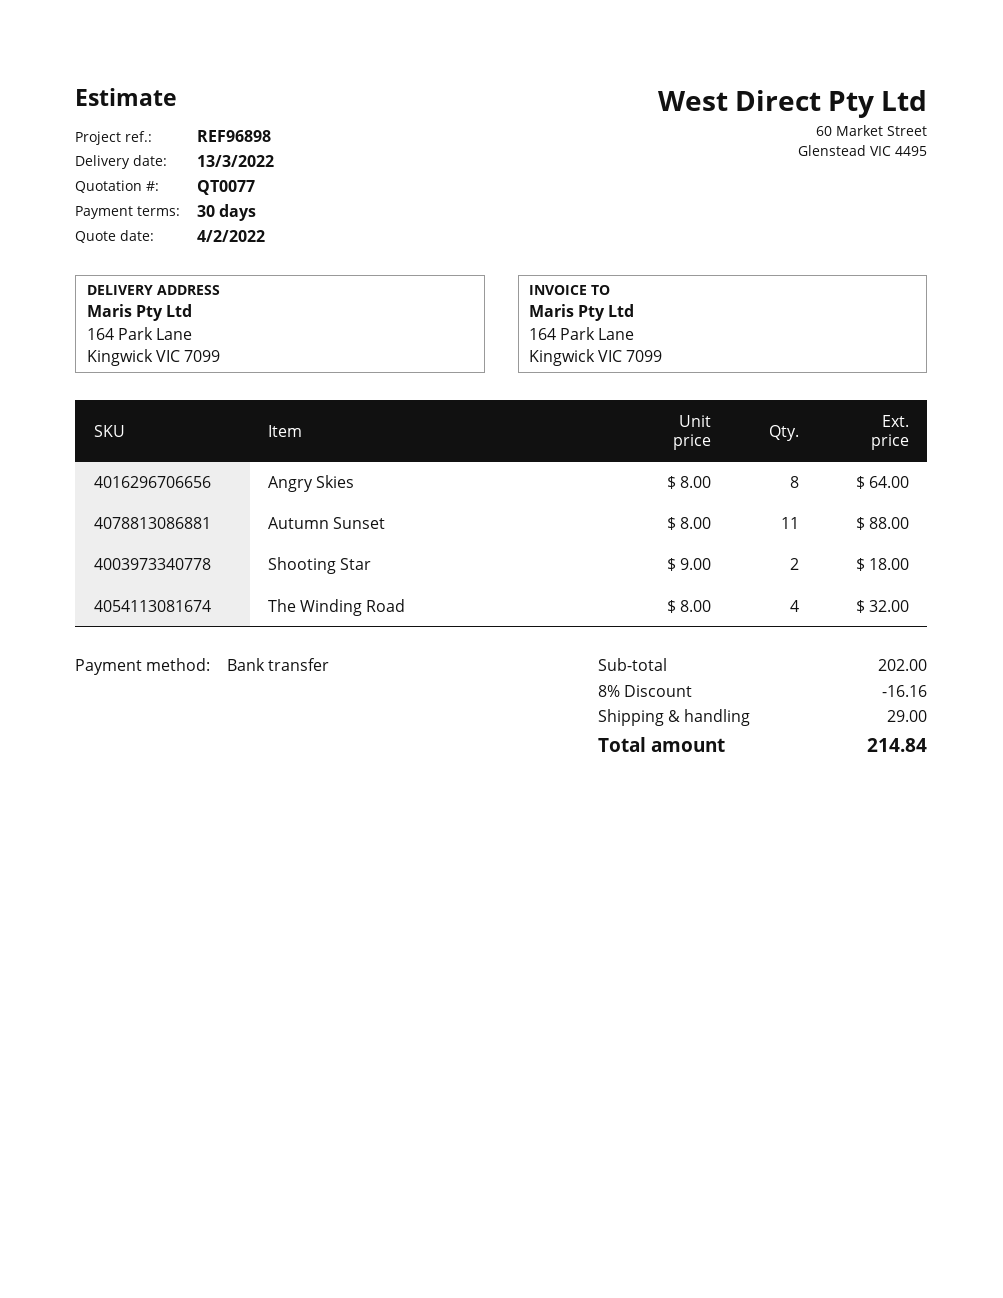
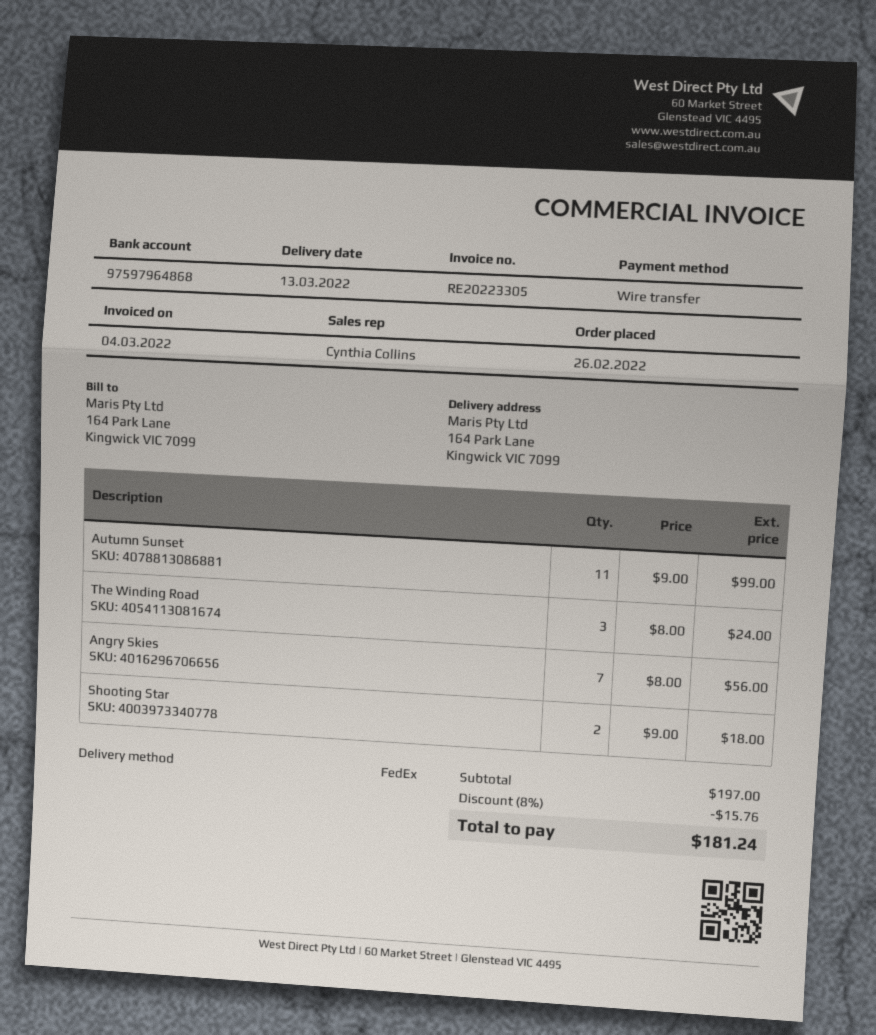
Angry Skies: 8 x 8.00 = 64.00 -> 7 x 8.00 = 56.00
Autumn Sunset: 11 x 8.00 = 88.00 -> 11 x 9.00 = 99.00
The Winding Road: 4 x 8.00 = 32.00 -> 3 x 8.00 = 24.00
subtotal: 202.00 -> 197.00
discount: 8% = 16.16 -> 8% = 15.76
shipping: 29.00 -> none
total: 214.84 -> 181.24

